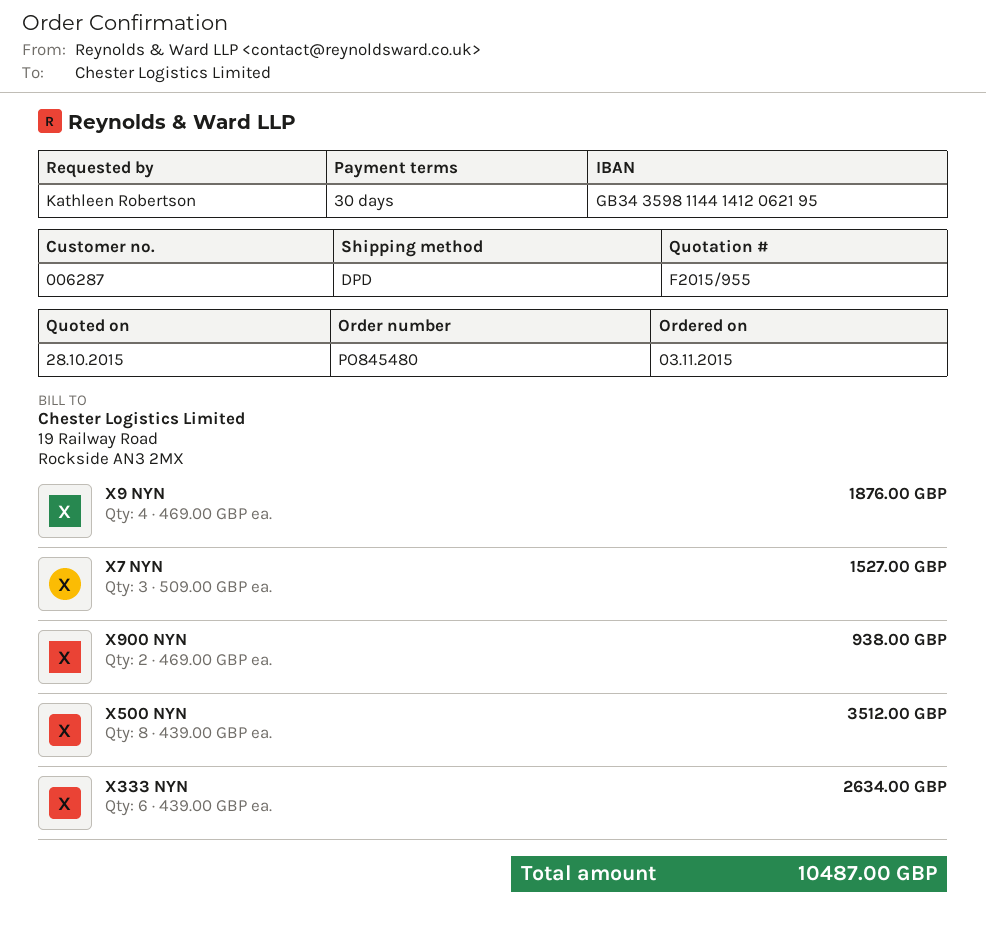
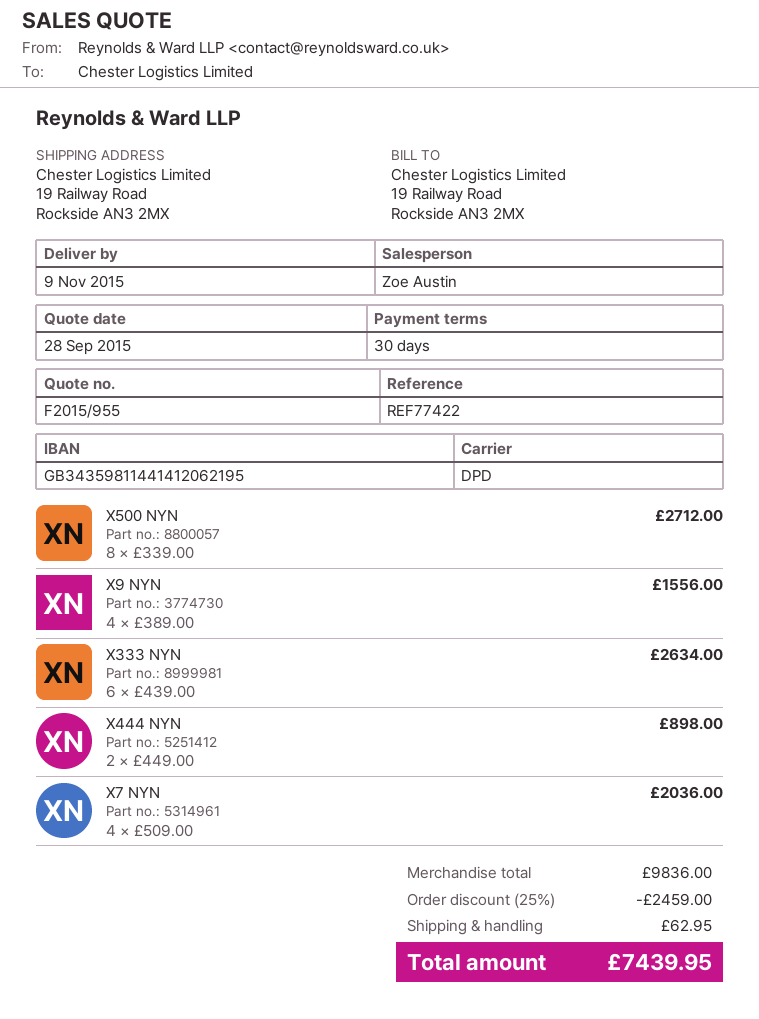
quote date: 2015-10-28 -> 2015-09-28
X9 NYN: 4 x 469.00 = 1876.00 -> 4 x 389.00 = 1556.00
X7 NYN: 3 x 509.00 = 1527.00 -> 4 x 509.00 = 2036.00
X900 NYN: 2 x 469.00 = 938.00 -> none
X500 NYN: 8 x 439.00 = 3512.00 -> 8 x 339.00 = 2712.00
X444 NYN: none -> 2 x 449.00 = 898.00
discount: none -> 25% = 2459.00
shipping: none -> 62.95
total: 10487.00 -> 7439.95

